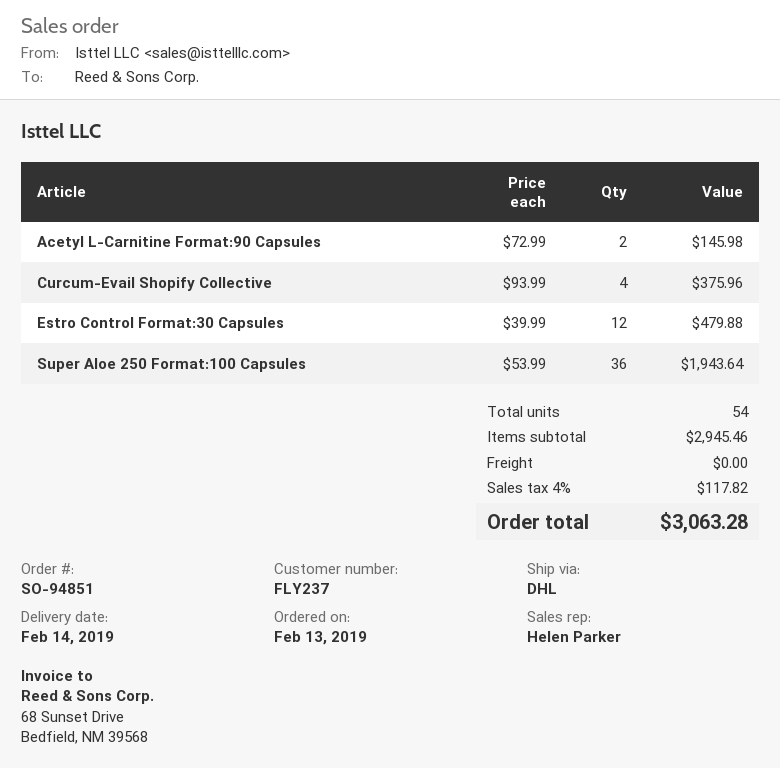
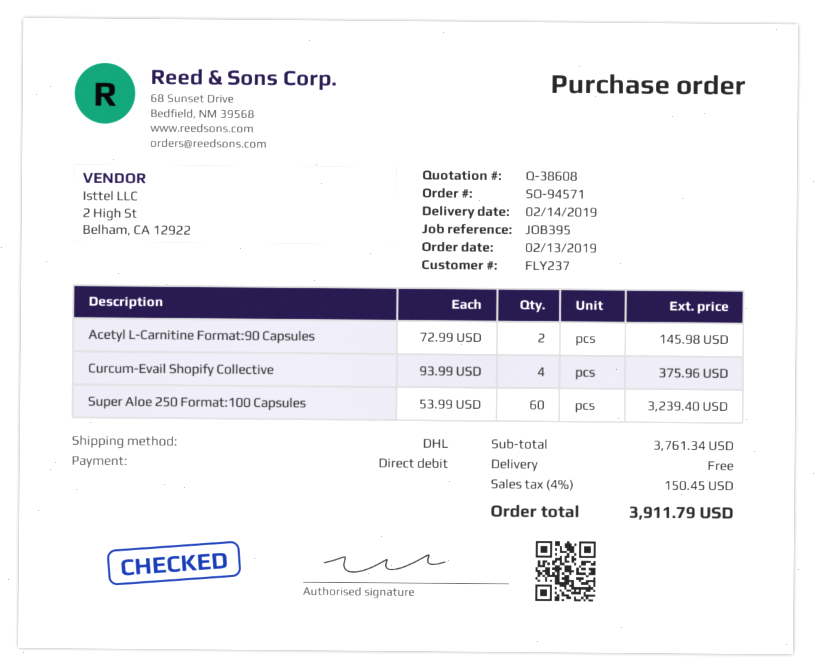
order number: SO-94851 -> SO-94571
Estro Control Format:30 Capsules: 12 x 39.99 = 479.88 -> none
Super Aloe 250 Format:100 Capsules: 36 x 53.99 = 1943.64 -> 60 x 53.99 = 3239.40
subtotal: 2945.46 -> 3761.34
tax: 4% = 117.82 -> 4% = 150.45
total: 3063.28 -> 3911.79

